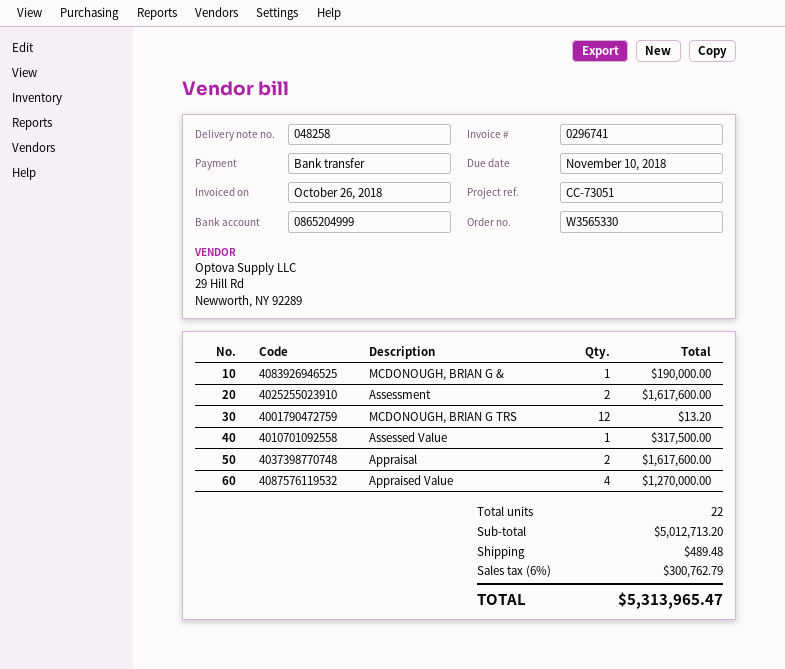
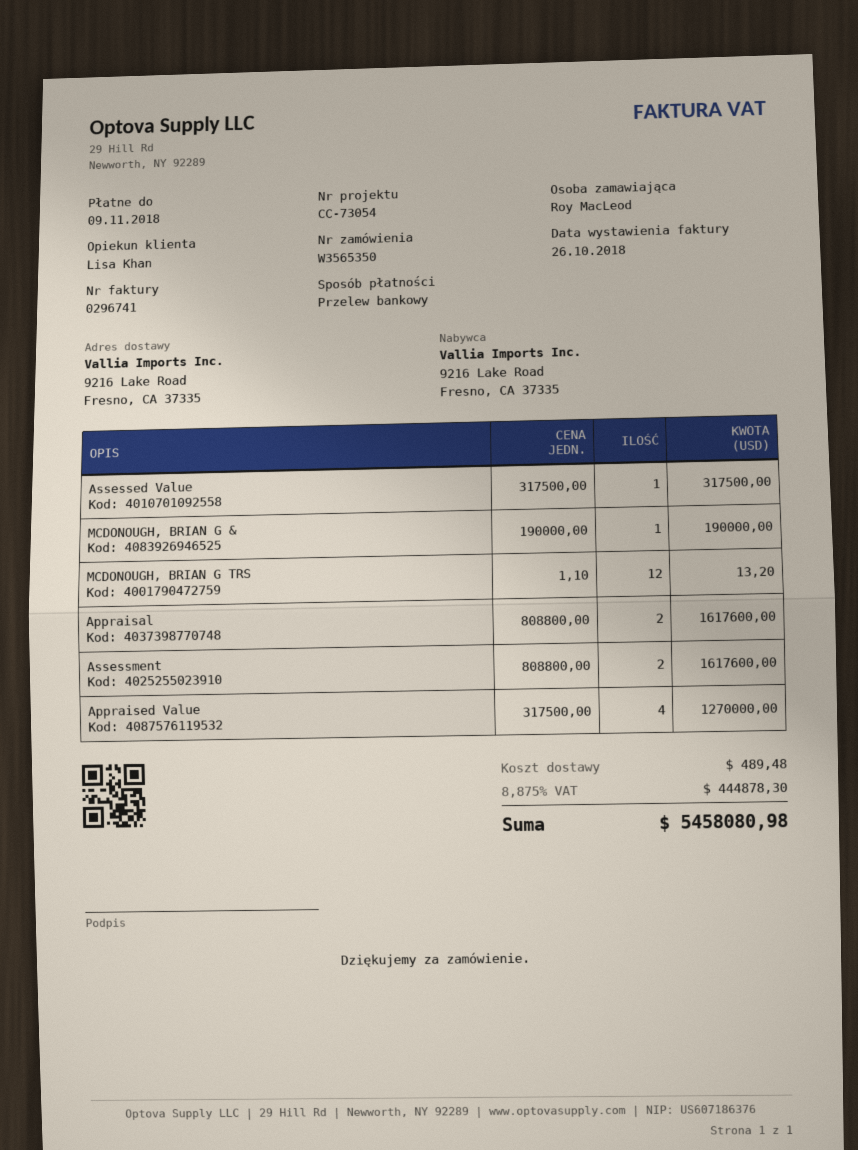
order number: W3565330 -> W3565350
due date: 2018-11-10 -> 2018-11-09
reference: CC-73051 -> CC-73054
tax: 6% = 300762.79 -> 8.875% = 444878.30
total: 5313965.47 -> 5458080.98

